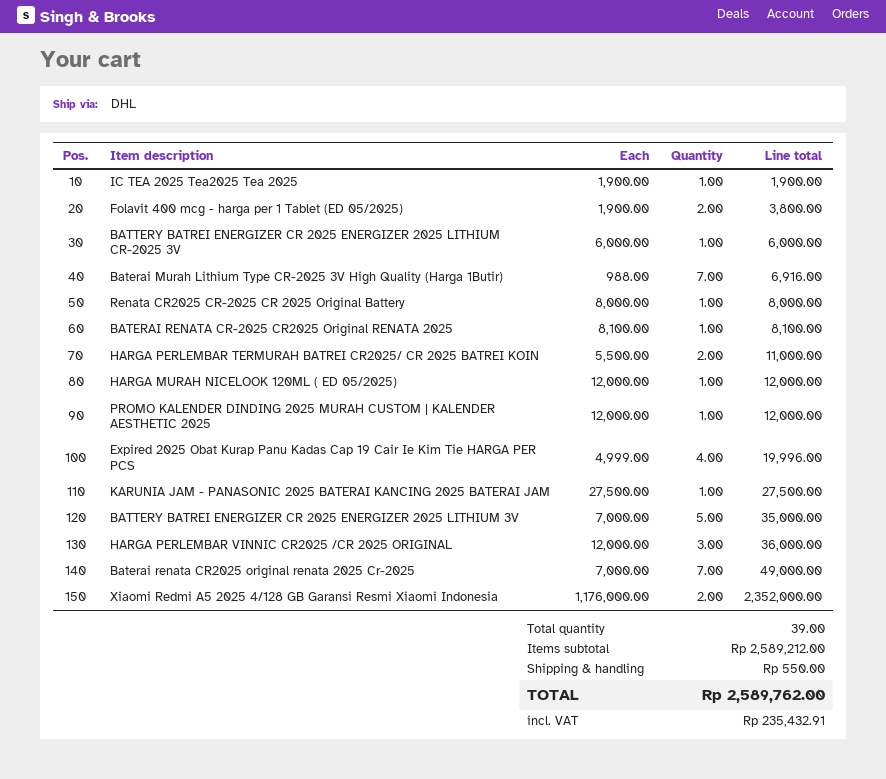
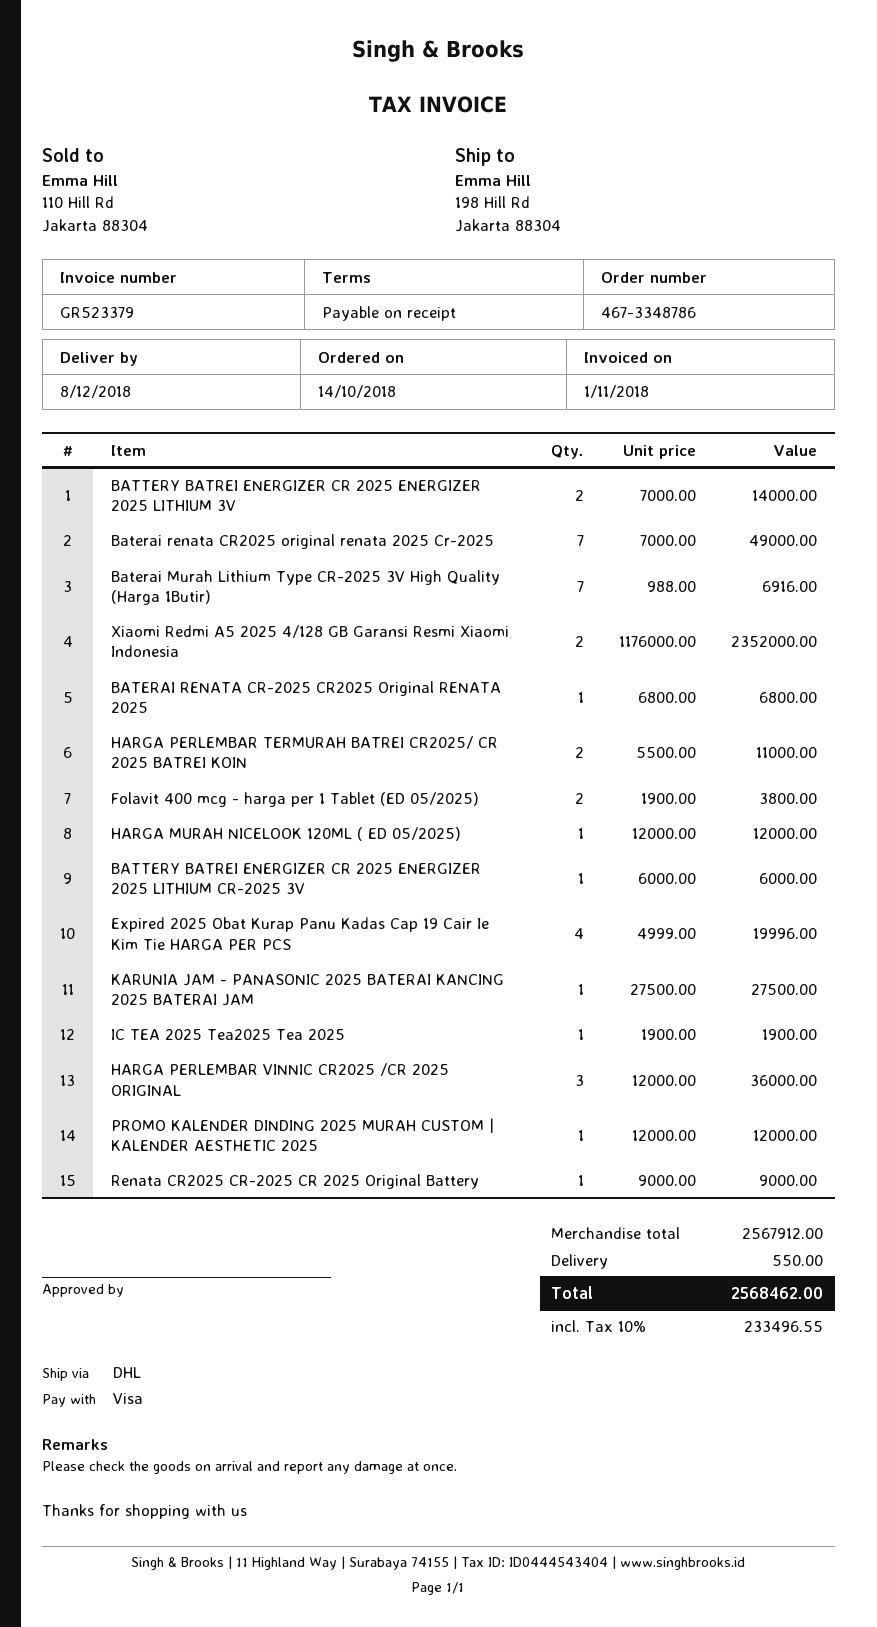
Renata CR2025 CR-2025 CR 2025 Original Battery: 1 x 8000.00 = 8000.00 -> 1 x 9000.00 = 9000.00
BATERAI RENATA CR-2025 CR2025 Original RENATA 2025: 1 x 8100.00 = 8100.00 -> 1 x 6800.00 = 6800.00
BATTERY BATREI ENERGIZER CR 2025 ENERGIZER 2025 LITHIUM 3V: 5 x 7000.00 = 35000.00 -> 2 x 7000.00 = 14000.00
subtotal: 2589212.00 -> 2567912.00
tax: 235432.91 -> 233496.55
total: 2589762.00 -> 2568462.00

